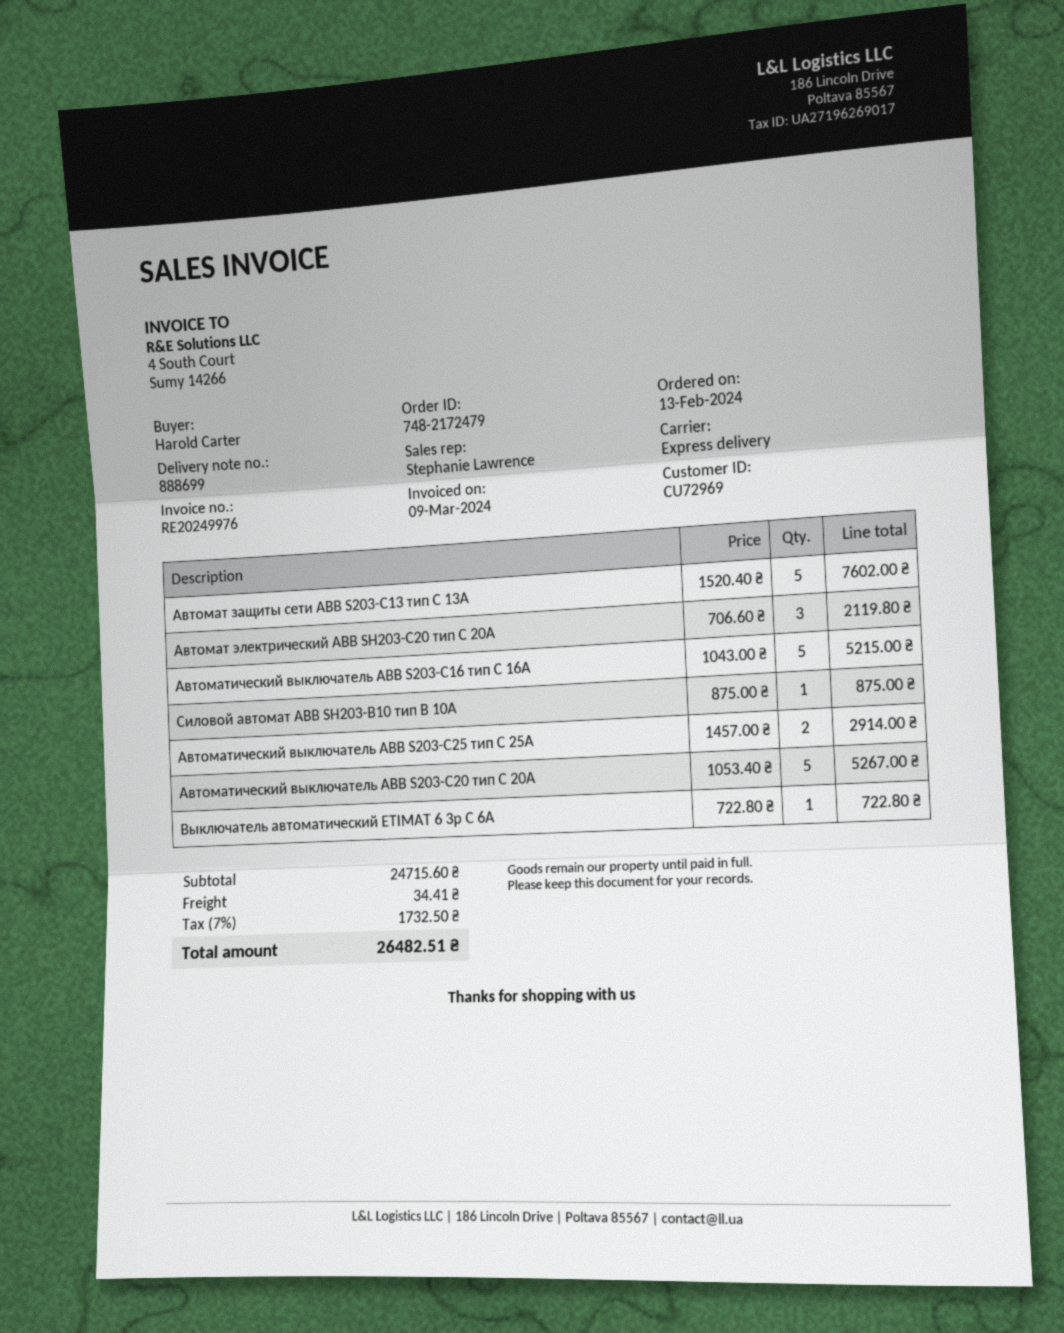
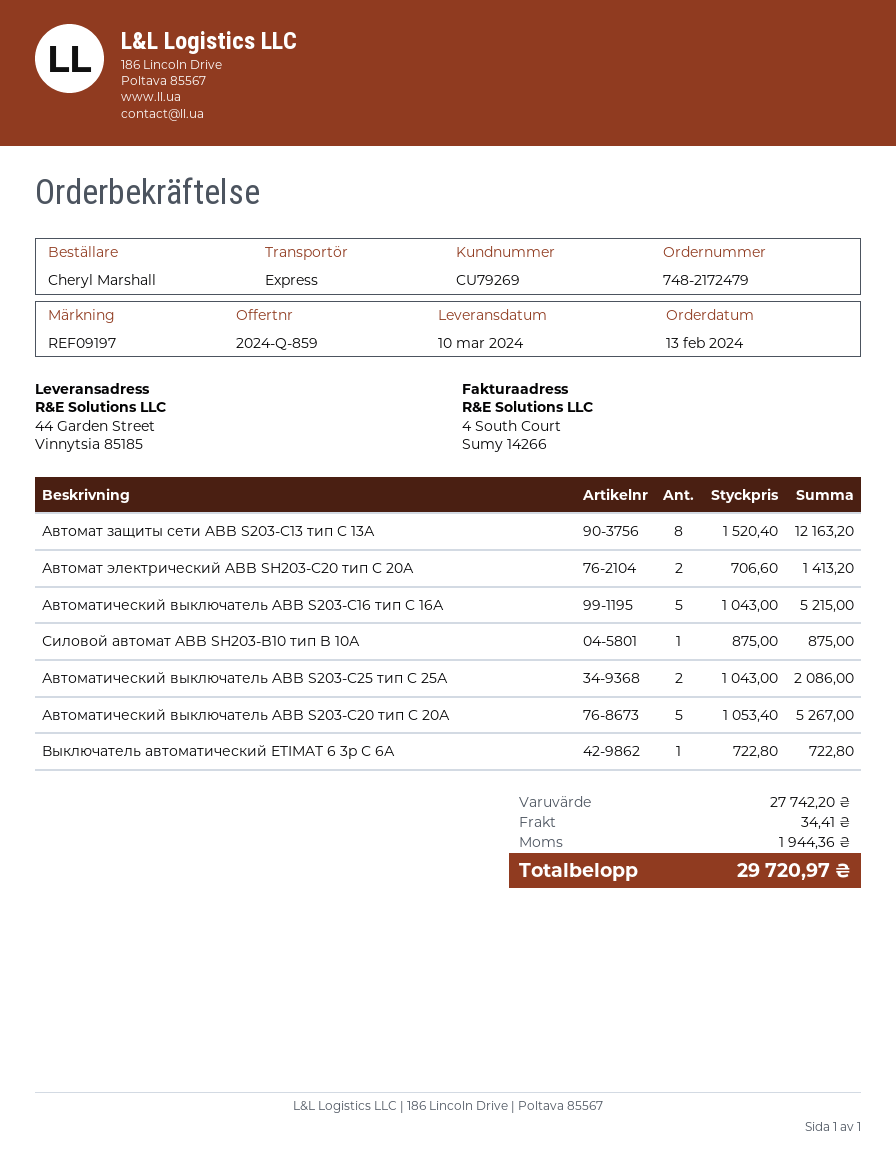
customer number: CU72969 -> CU79269
ordered by: Harold Carter -> Cheryl Marshall
Автомат защиты сети ABB S203-C13 тип C 13А: 5 x 1520.40 = 7602.00 -> 8 x 1520.40 = 12163.20
Автомат электрический ABB SH203-C20 тип C 20А: 3 x 706.60 = 2119.80 -> 2 x 706.60 = 1413.20
Автоматический выключатель ABB S203-C25 тип C 25А: 2 x 1457.00 = 2914.00 -> 2 x 1043.00 = 2086.00
subtotal: 24715.60 -> 27742.20
tax: 1732.50 -> 1944.36
total: 26482.51 -> 29720.97

